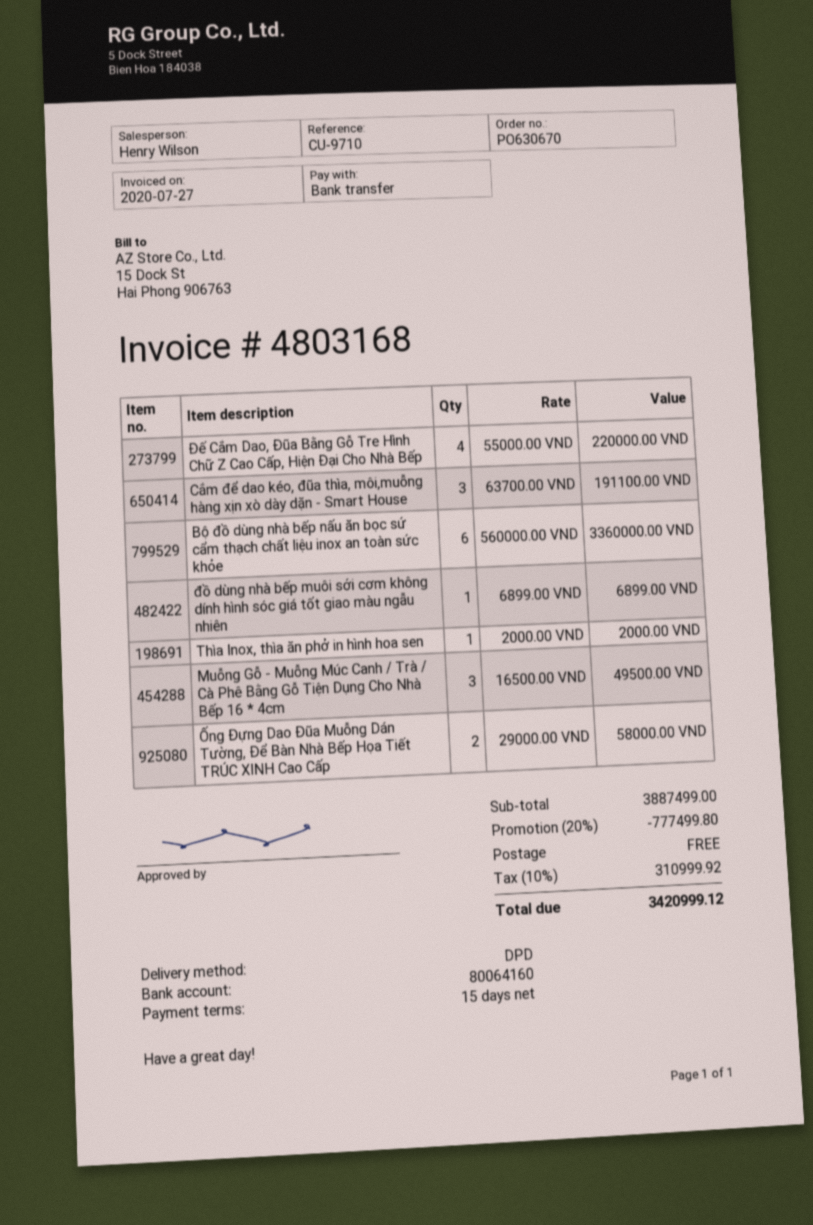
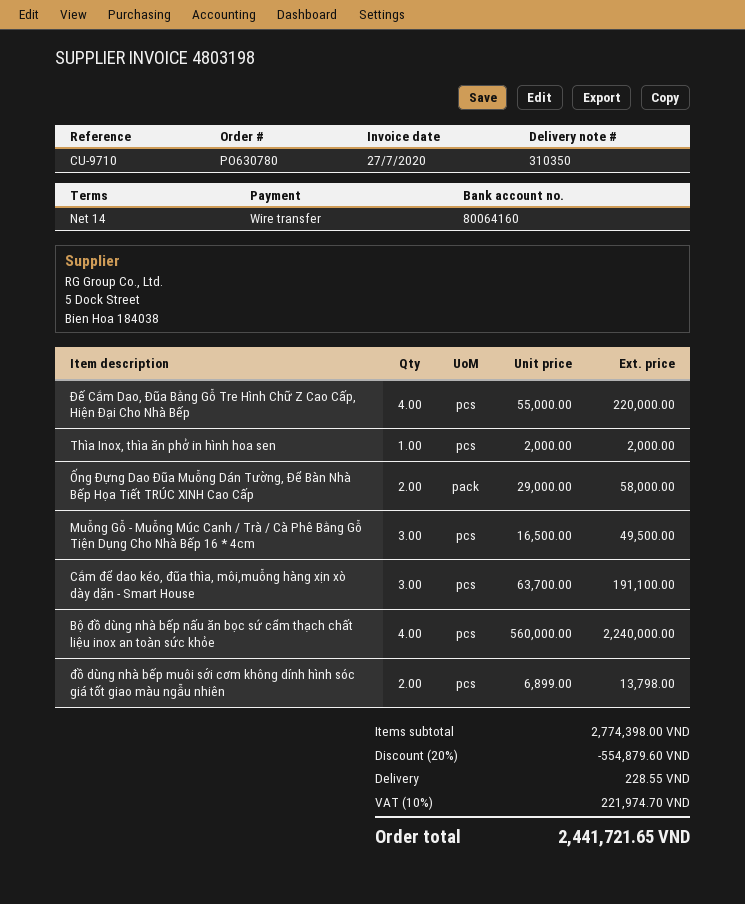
order number: PO630670 -> PO630780
invoice number: 4803168 -> 4803198
payment terms: 15 days -> 14 days
Bộ đồ dùng nhà bếp nấu ăn bọc sứ cẩm thạch chất liệu inox an toàn sức khỏe: 6 x 560000.00 = 3360000.00 -> 4 x 560000.00 = 2240000.00
đồ dùng nhà bếp muôi sới cơm không dính hình sóc giá tốt giao màu ngẫu nhiên: 1 x 6899.00 = 6899.00 -> 2 x 6899.00 = 13798.00
subtotal: 3887499.00 -> 2774398.00
discount: 20% = 777499.80 -> 20% = 554879.60
shipping: 0.00 -> 228.55
tax: 10% = 310999.92 -> 10% = 221974.70
total: 3420999.12 -> 2441721.65

